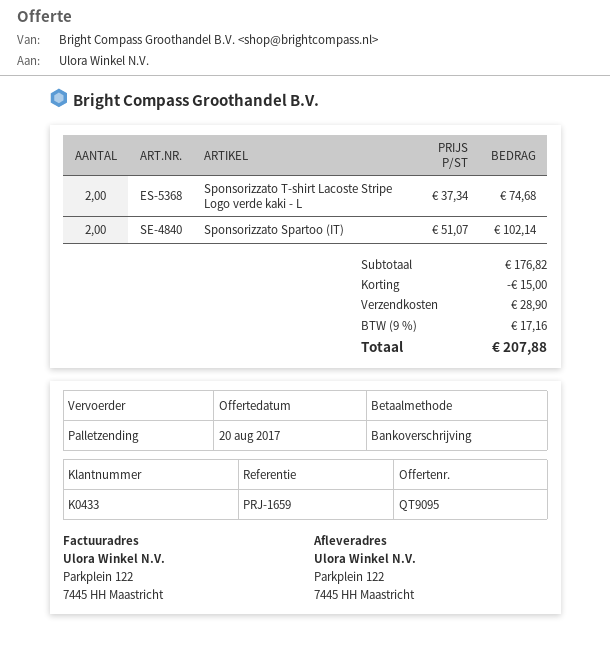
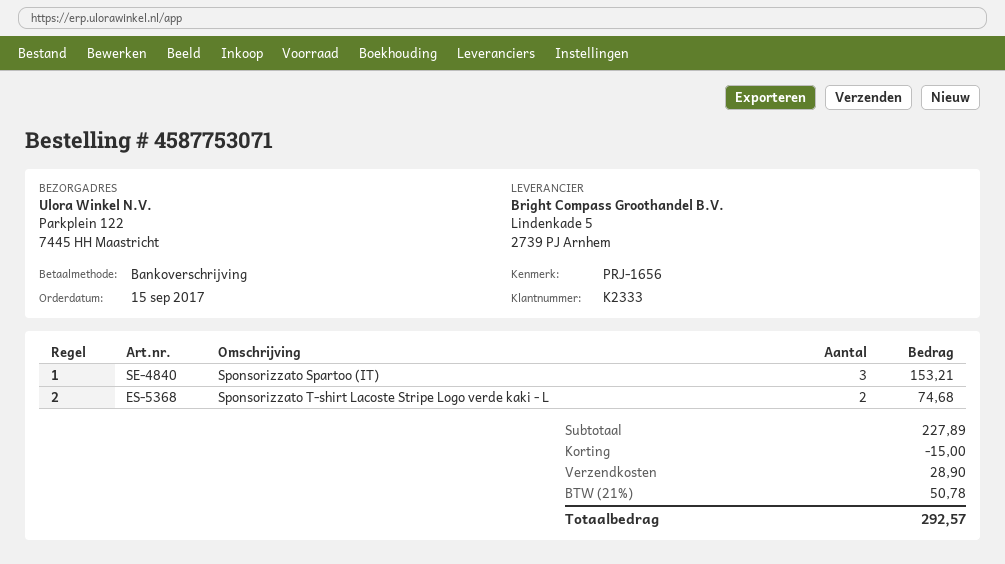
customer number: K0433 -> K2333
reference: PRJ-1659 -> PRJ-1656
Sponsorizzato Spartoo (IT): 2 for 102.14 -> 3 for 153.21
subtotal: 176.82 -> 227.89
tax: 9% = 17.16 -> 21% = 50.78
total: 207.88 -> 292.57

